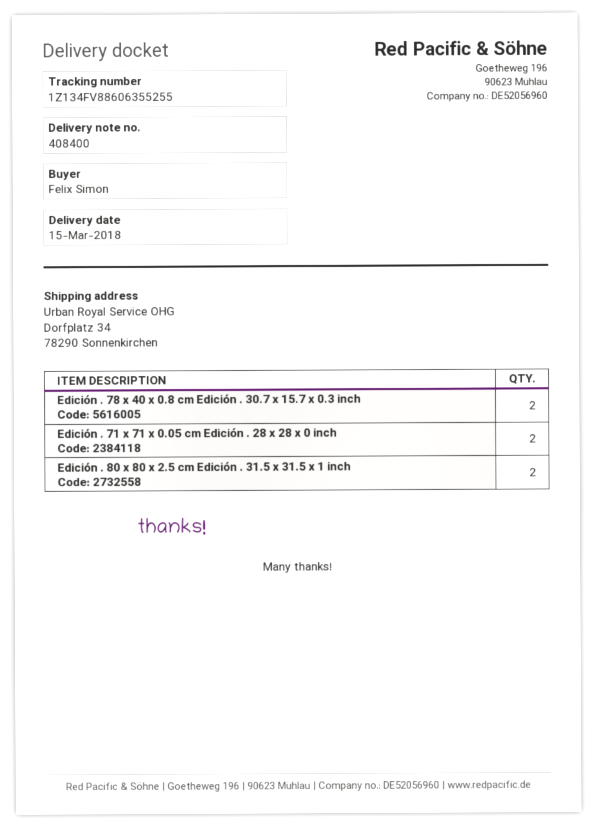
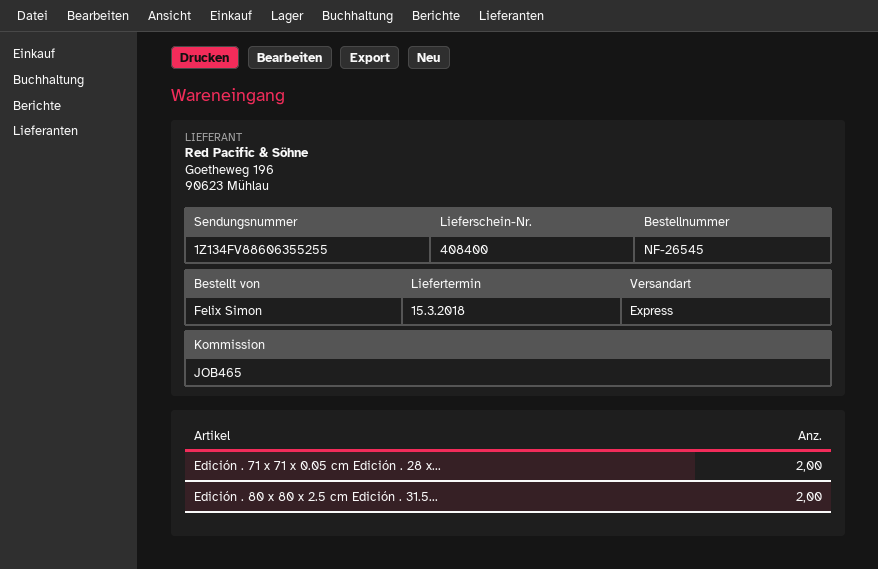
Edición . 78 x 40 x 0.8 cm Edición . 30.7 x 15.7 x 0.3 inch: 2 -> none

